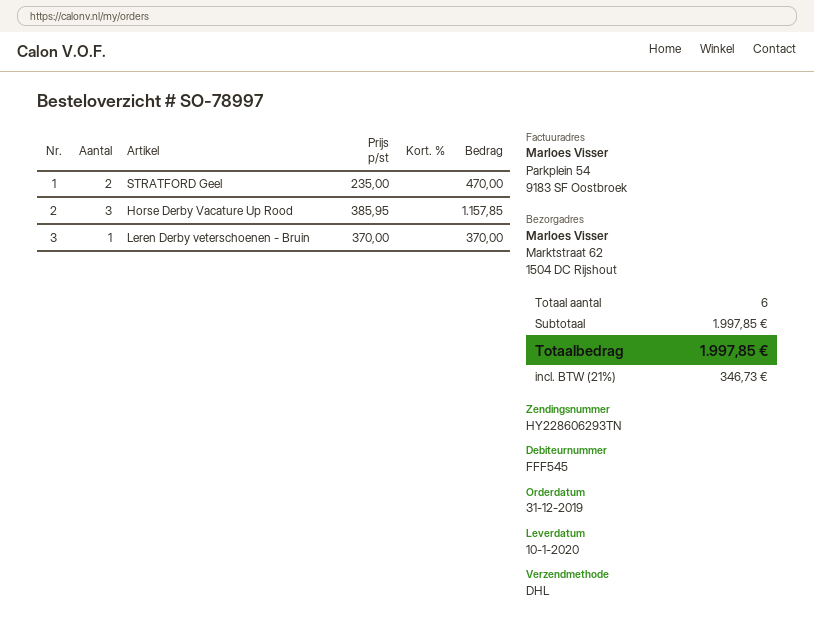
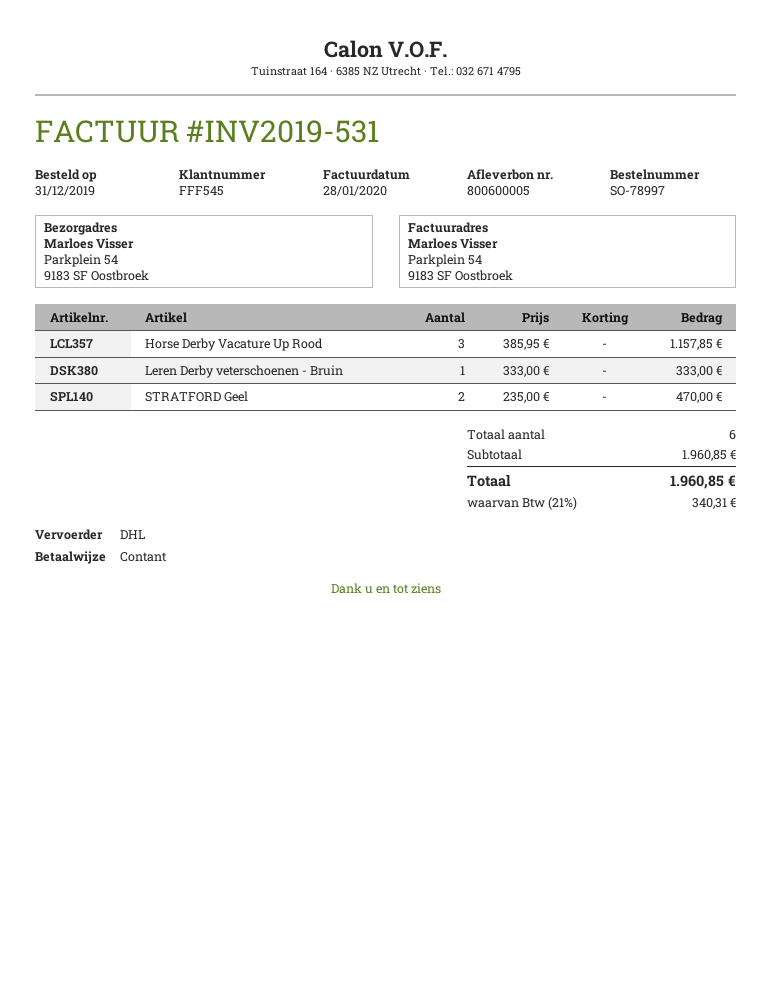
ship to: Marktstraat 62, 1504 DC Rijshout -> Parkplein 54, 9183 SF Oostbroek
Leren Derby veterschoenen - Bruin: 1 x 370.00 = 370.00 -> 1 x 333.00 = 333.00
subtotal: 1997.85 -> 1960.85
tax: 21% = 346.73 -> 21% = 340.31
total: 1997.85 -> 1960.85

